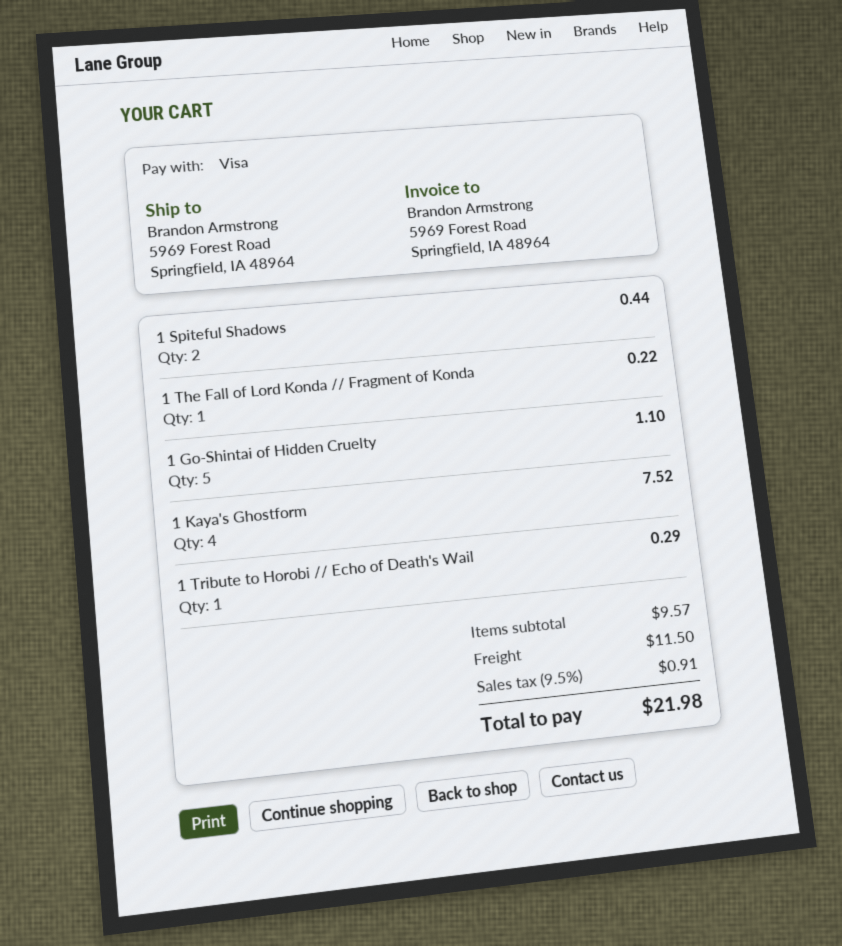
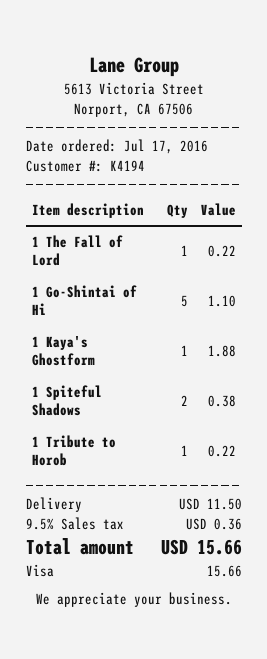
1 Spiteful Shadows: 2 for 0.44 -> 2 for 0.38
1 Kaya's Ghostform: 4 for 7.52 -> 1 for 1.88
1 Tribute to Horobi // Echo of Death's Wail: 1 for 0.29 -> 1 for 0.22
tax: 9.5% = 0.91 -> 9.5% = 0.36
total: 21.98 -> 15.66

